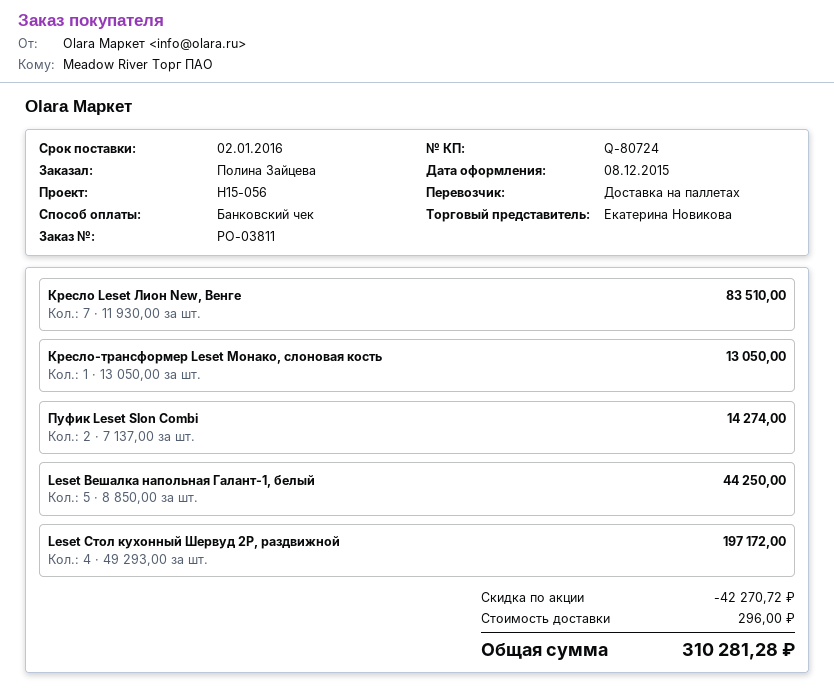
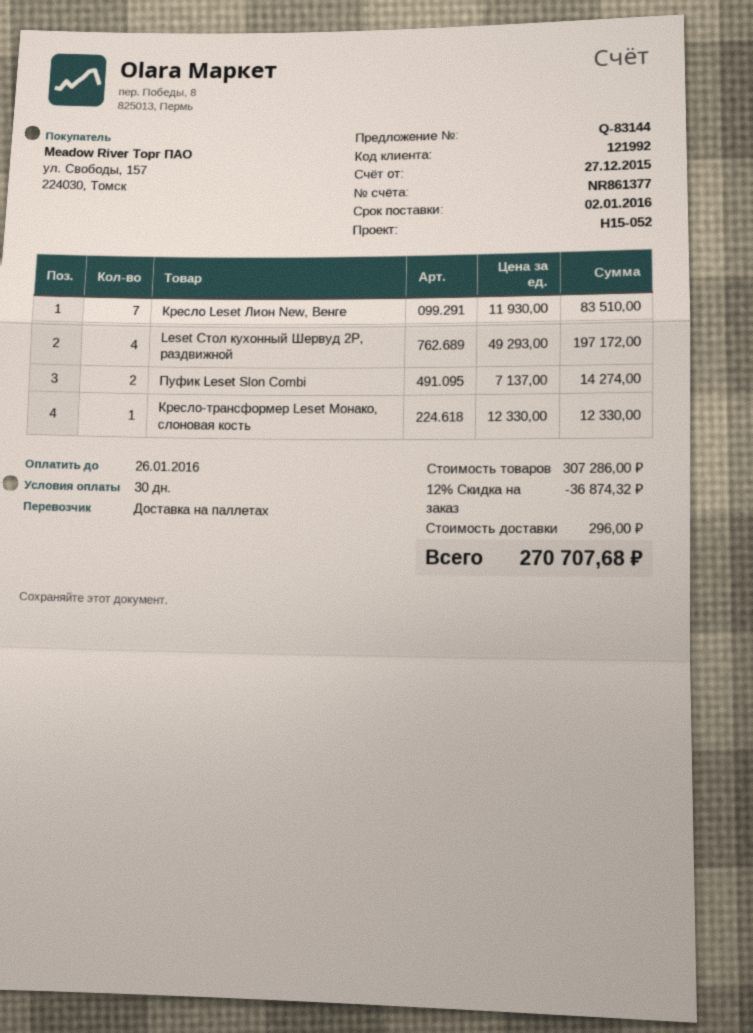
quote number: Q-80724 -> Q-83144
reference: H15-056 -> H15-052
Кресло-трансформер Leset Монако, слоновая кость: 1 x 13050.00 = 13050.00 -> 1 x 12330.00 = 12330.00
Leset Вешалка напольная Галант-1, белый: 5 x 8850.00 = 44250.00 -> none
discount: 42270.72 -> 36874.32
total: 310281.28 -> 270707.68

